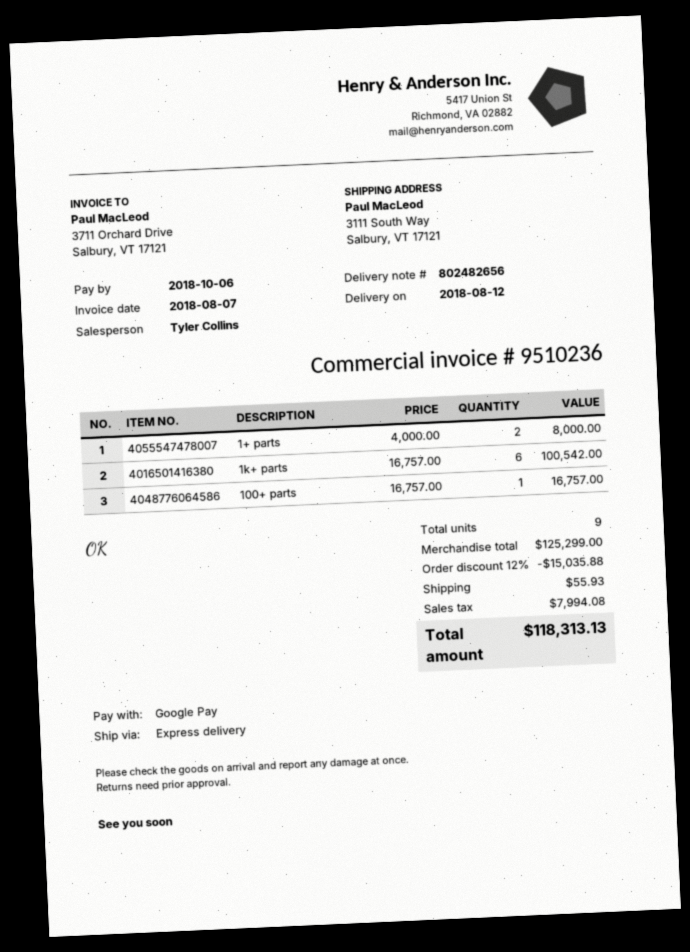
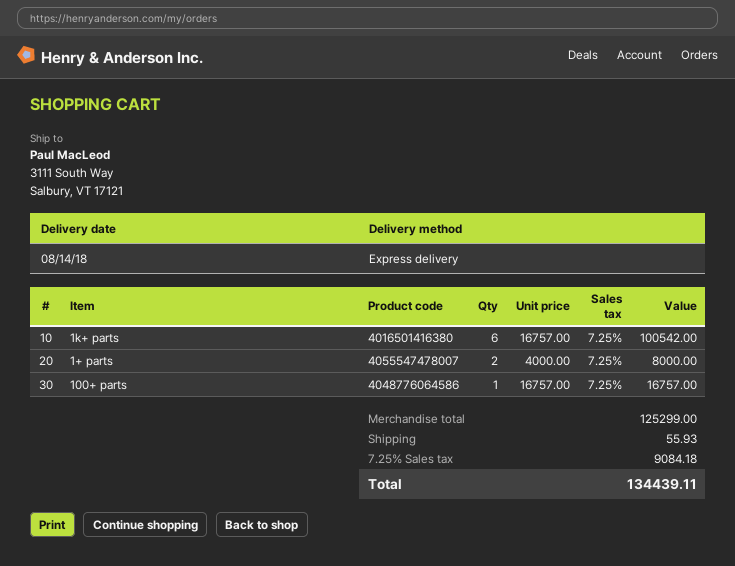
delivery date: 2018-08-12 -> 2018-08-14
discount: 12% = 15035.88 -> none
tax: 7994.08 -> 9084.18
total: 118313.13 -> 134439.11

